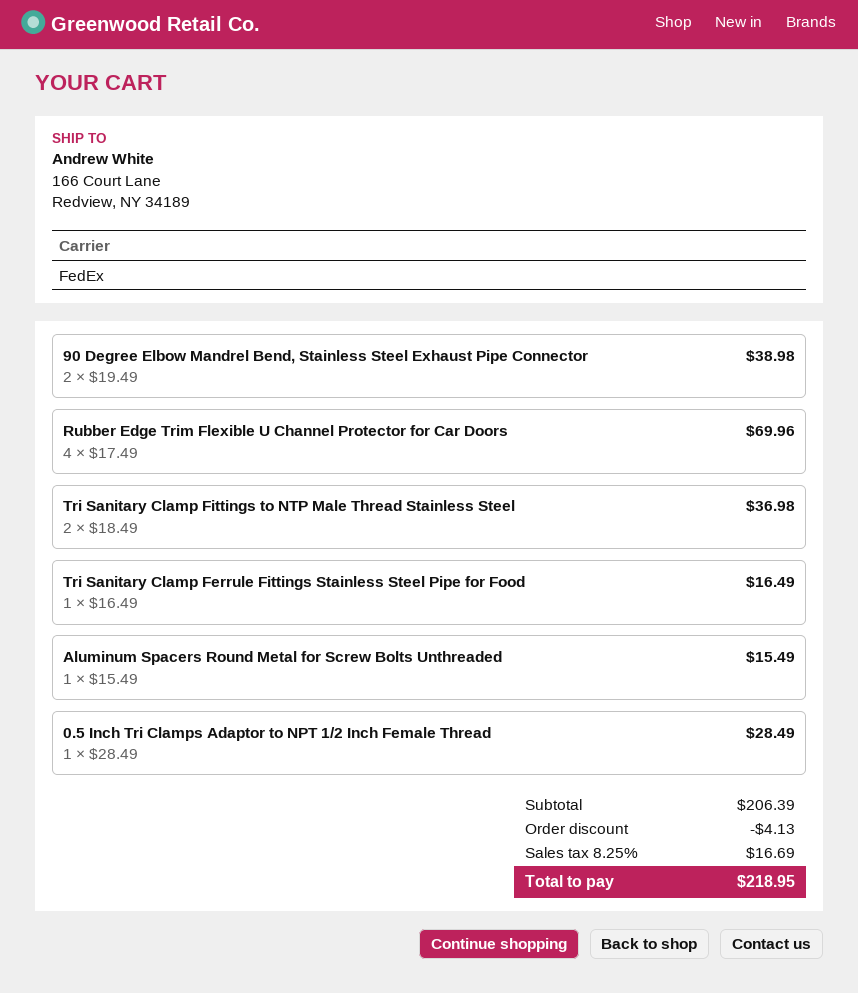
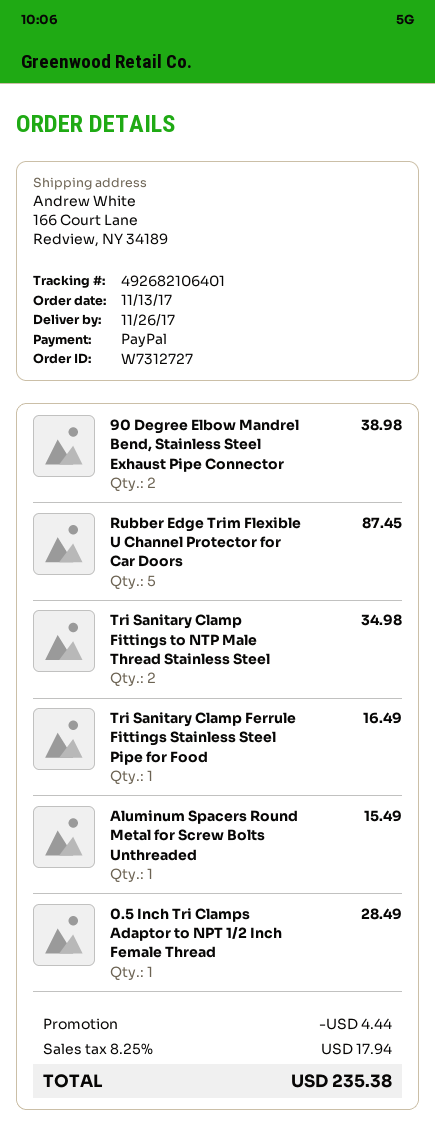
Rubber Edge Trim Flexible U Channel Protector for Car Doors: 4 for 69.96 -> 5 for 87.45
Tri Sanitary Clamp Fittings to NTP Male Thread Stainless Steel: 2 for 36.98 -> 2 for 34.98
discount: 4.13 -> 4.44
tax: 8.25% = 16.69 -> 8.25% = 17.94
total: 218.95 -> 235.38

